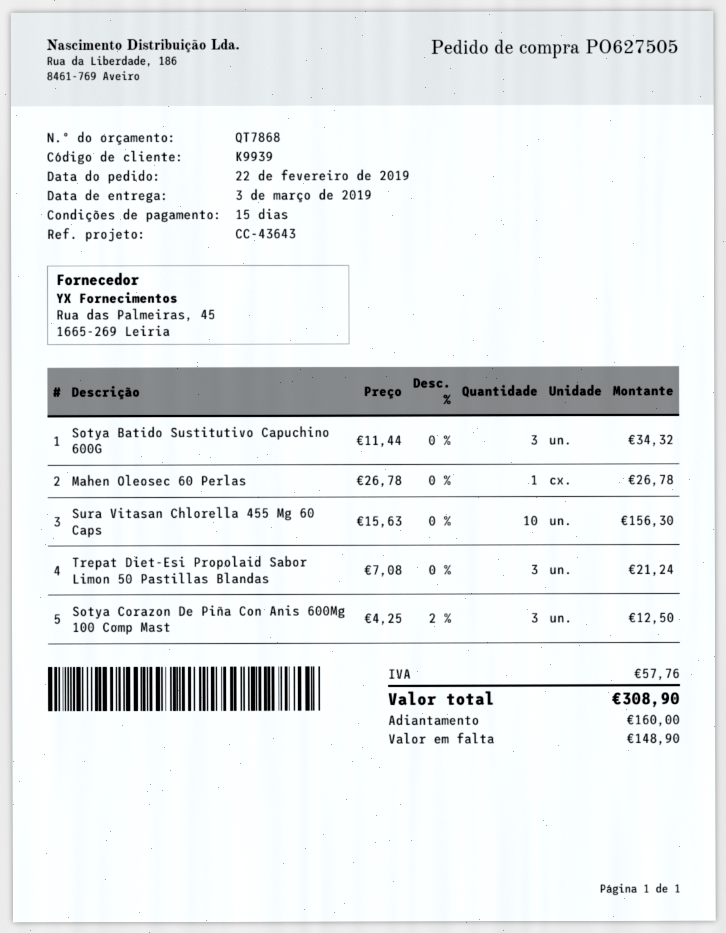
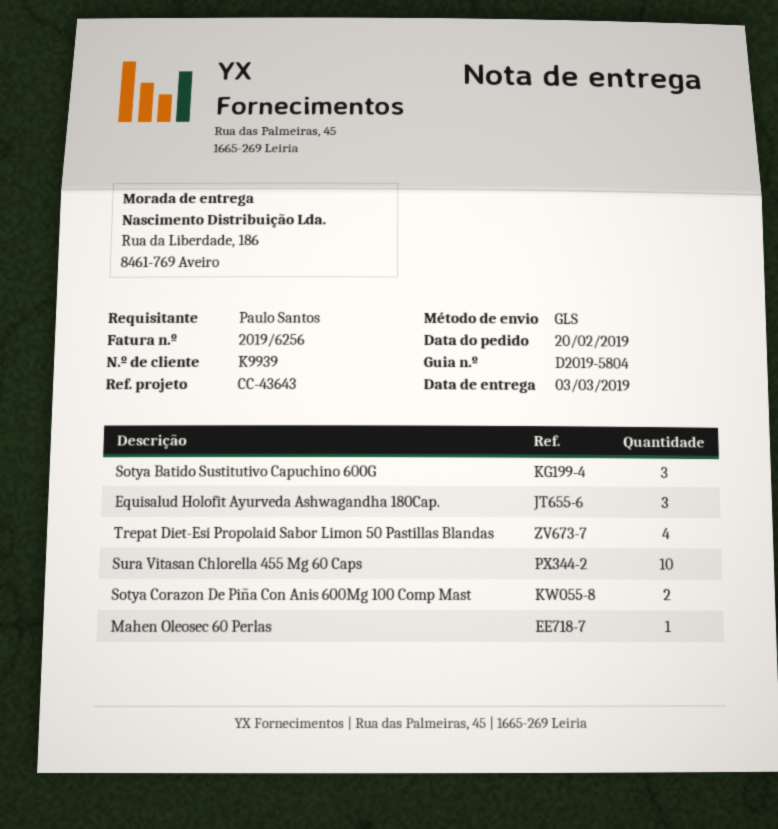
order date: 2019-02-22 -> 2019-02-20
Trepat Diet-Esi Propolaid Sabor Limon 50 Pastillas Blandas: 3 -> 4
Sotya Corazon De Piña Con Anis 600Mg 100 Comp Mast: 3 -> 2
Equisalud Holofit Ayurveda Ashwagandha 180Cap.: none -> 3

